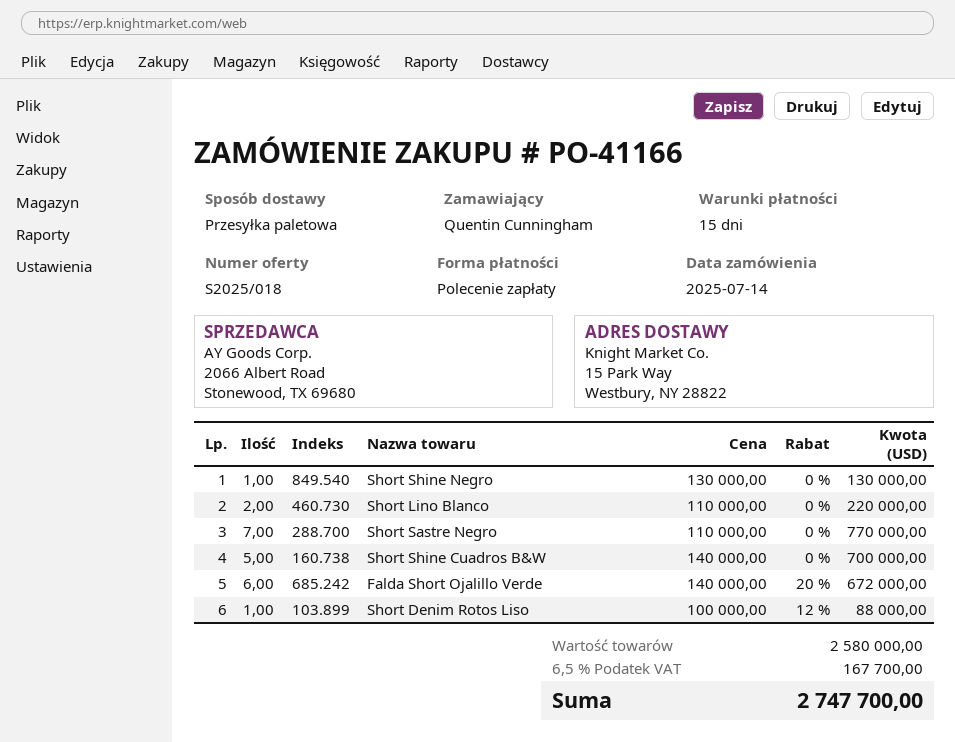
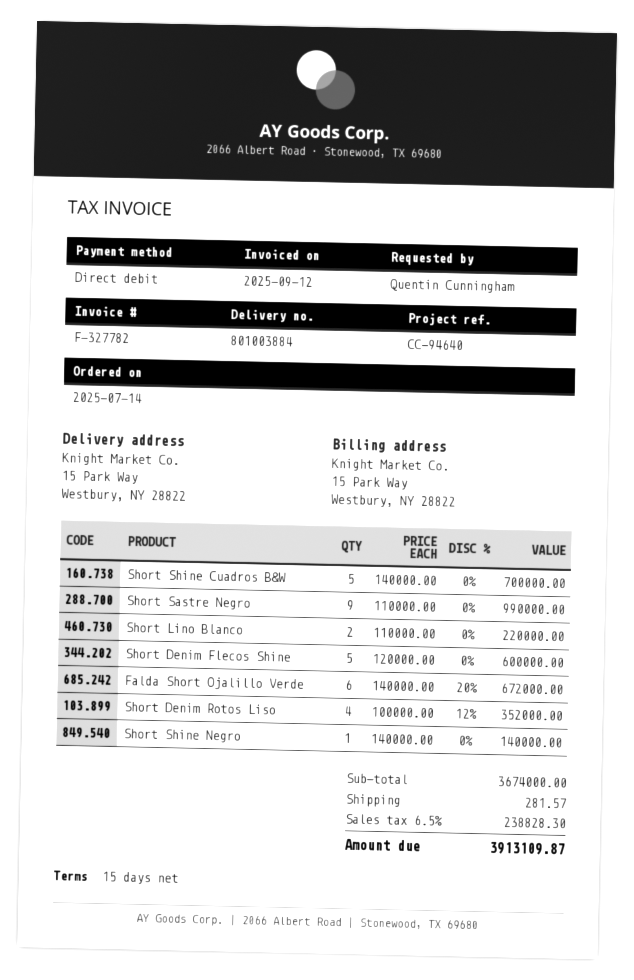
Short Shine Negro: 1 x 130000.00 = 130000.00 -> 1 x 140000.00 = 140000.00
Short Sastre Negro: 7 x 110000.00 = 770000.00 -> 9 x 110000.00 = 990000.00
Short Denim Rotos Liso: 1 x 100000.00 - 12% = 88000.00 -> 4 x 100000.00 - 12% = 352000.00
Short Denim Flecos Shine: none -> 5 x 120000.00 = 600000.00
subtotal: 2580000.00 -> 3674000.00
shipping: none -> 281.57
tax: 6.5% = 167700.00 -> 6.5% = 238828.30
total: 2747700.00 -> 3913109.87

